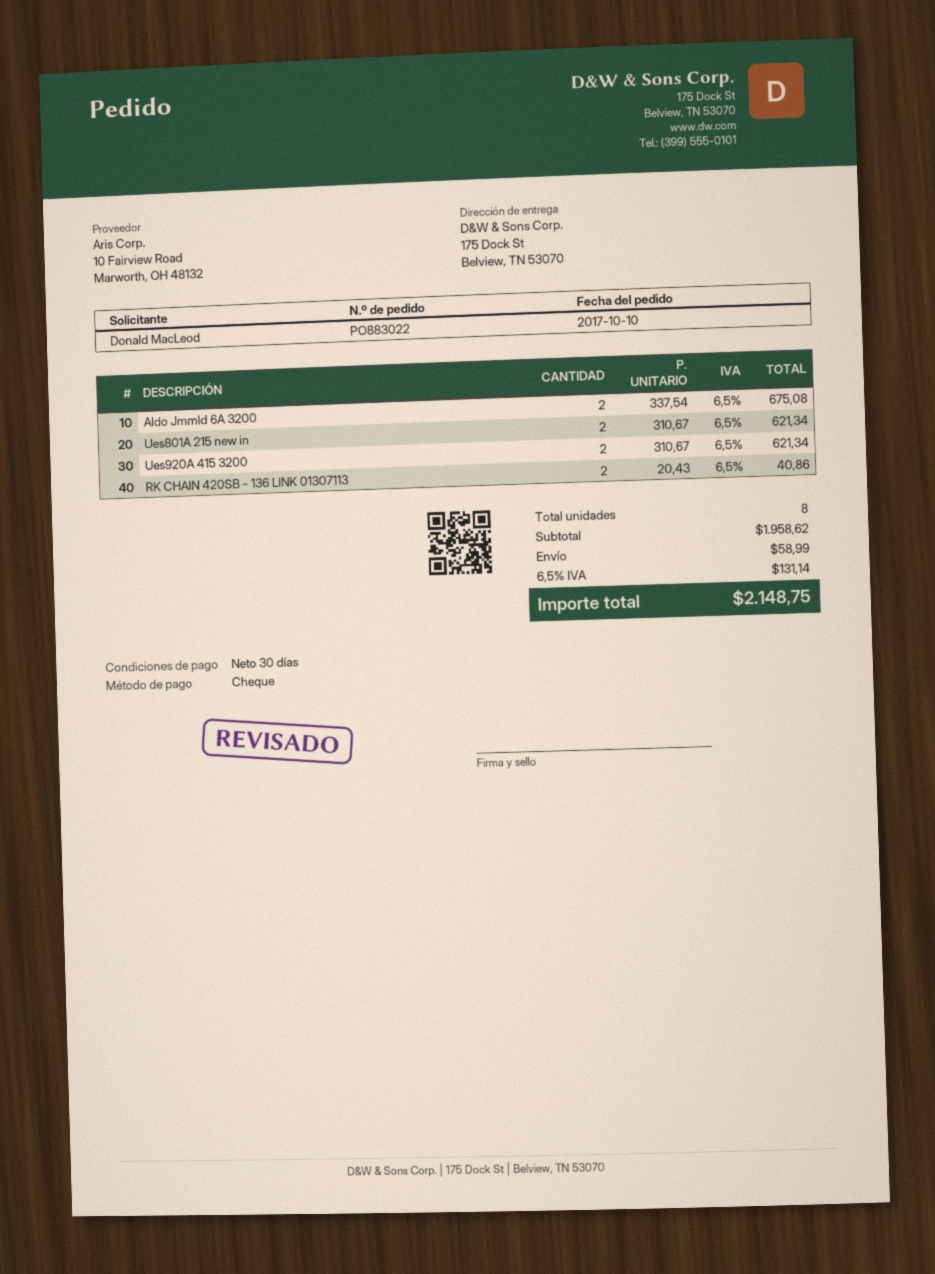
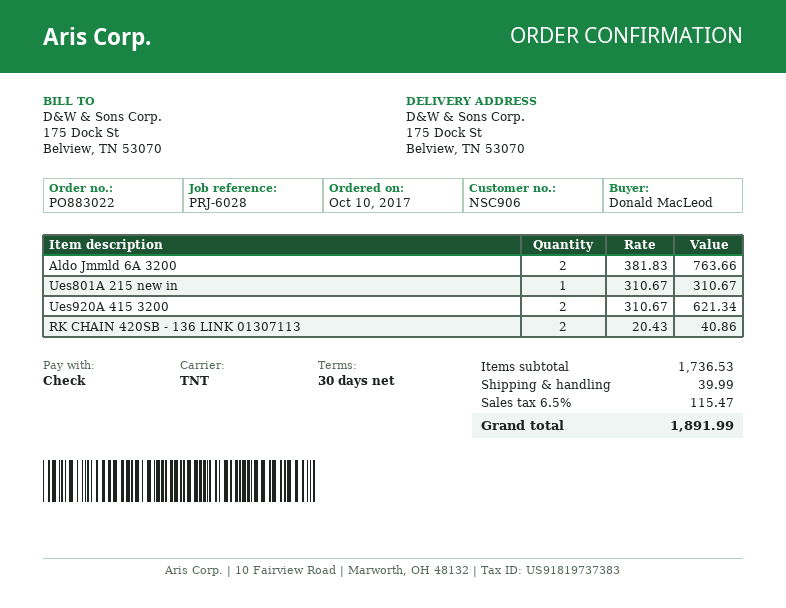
Aldo Jmmld 6A 3200: 2 x 337.54 = 675.08 -> 2 x 381.83 = 763.66
Ues801A 215 new in: 2 x 310.67 = 621.34 -> 1 x 310.67 = 310.67
subtotal: 1958.62 -> 1736.53
shipping: 58.99 -> 39.99
tax: 6.5% = 131.14 -> 6.5% = 115.47
total: 2148.75 -> 1891.99

